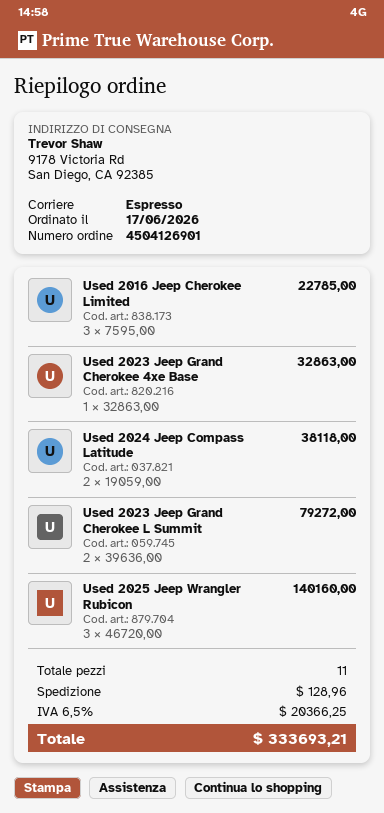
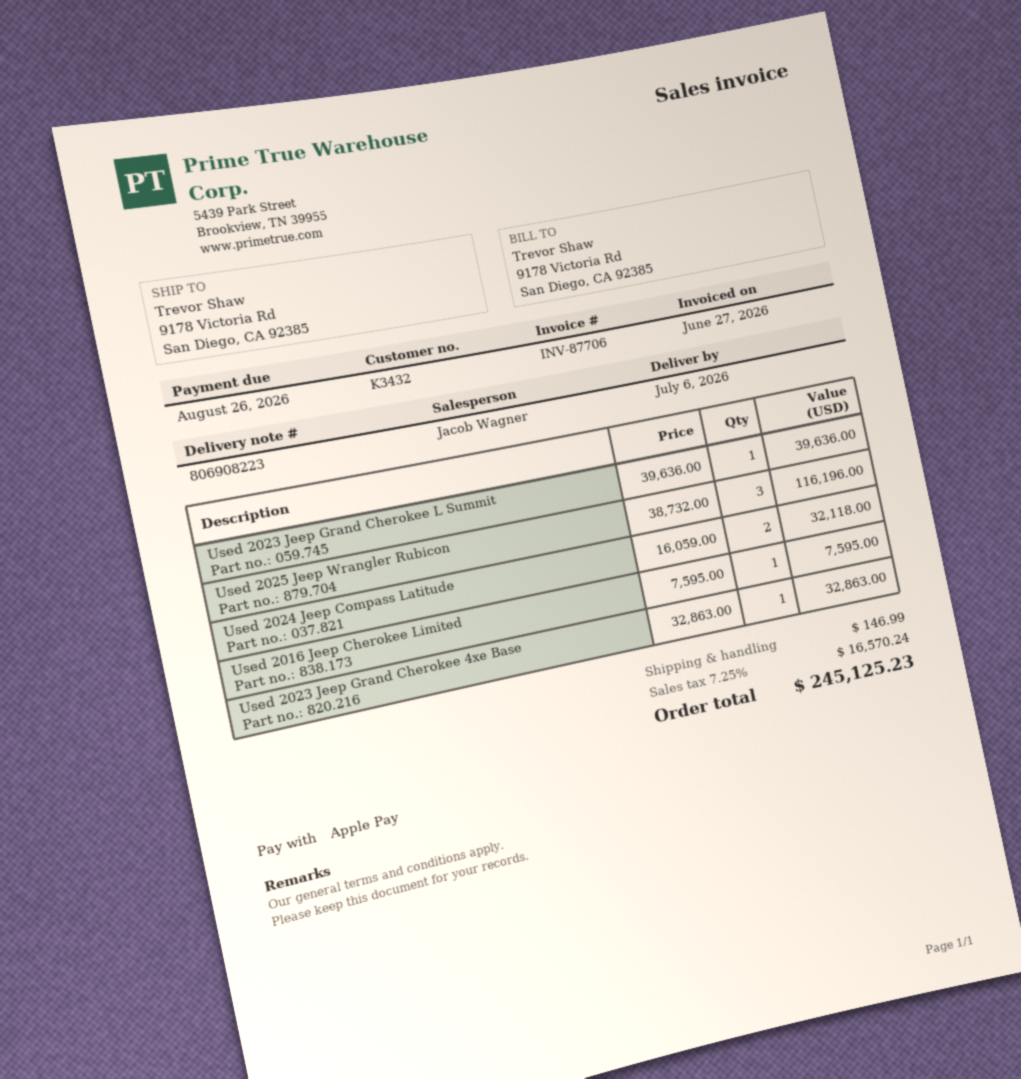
Used 2016 Jeep Cherokee Limited: 3 x 7595.00 = 22785.00 -> 1 x 7595.00 = 7595.00
Used 2024 Jeep Compass Latitude: 2 x 19059.00 = 38118.00 -> 2 x 16059.00 = 32118.00
Used 2023 Jeep Grand Cherokee L Summit: 2 x 39636.00 = 79272.00 -> 1 x 39636.00 = 39636.00
Used 2025 Jeep Wrangler Rubicon: 3 x 46720.00 = 140160.00 -> 3 x 38732.00 = 116196.00
shipping: 128.96 -> 146.99
tax: 6.5% = 20366.25 -> 7.25% = 16570.24
total: 333693.21 -> 245125.23

